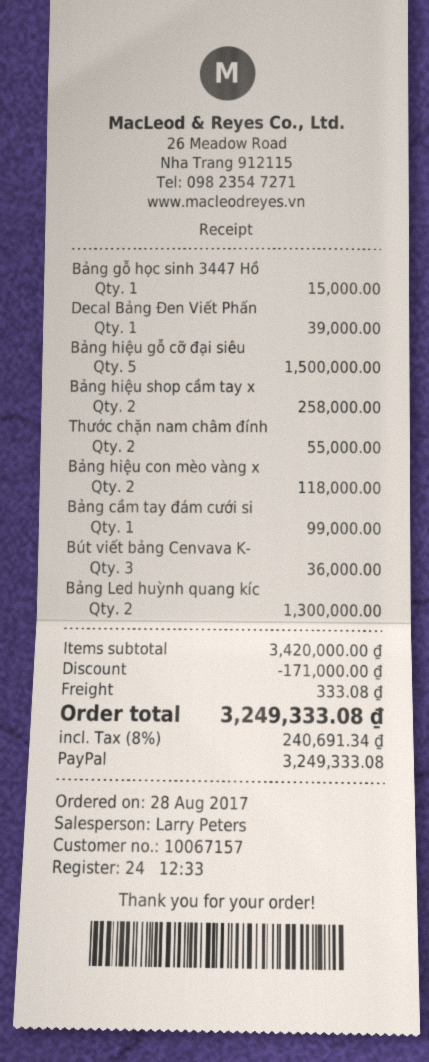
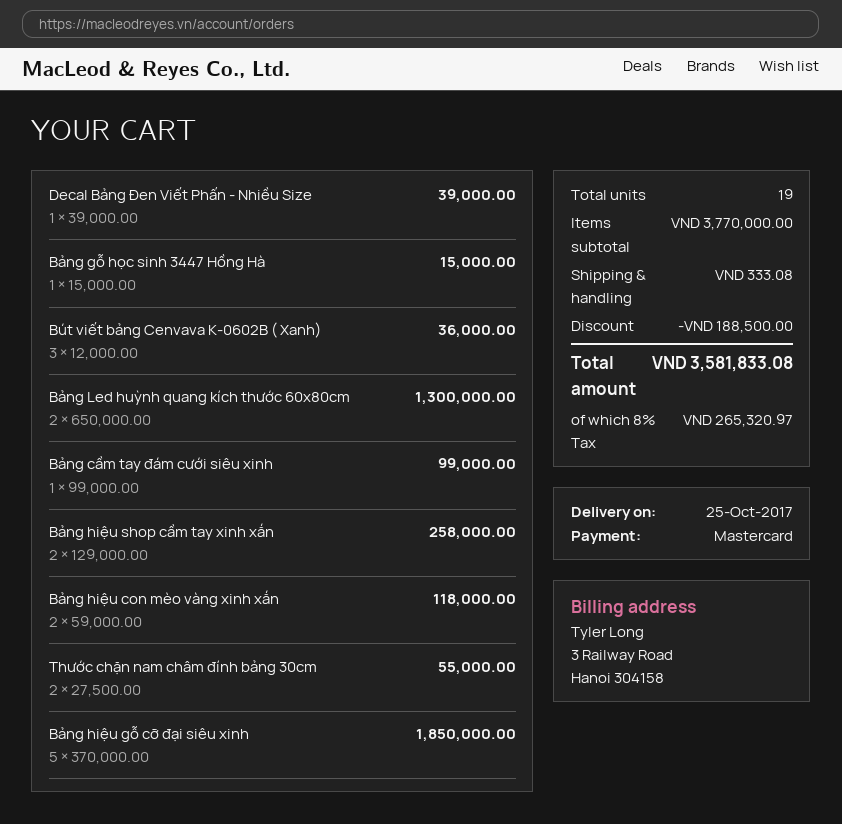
payment method: PayPal -> Mastercard
Bảng hiệu gỗ cỡ đại siêu: 5 for 1500000.00 -> 5 for 1850000.00
subtotal: 3420000.00 -> 3770000.00
discount: 171000.00 -> 188500.00
tax: 8% = 240691.34 -> 8% = 265320.97
total: 3249333.08 -> 3581833.08

